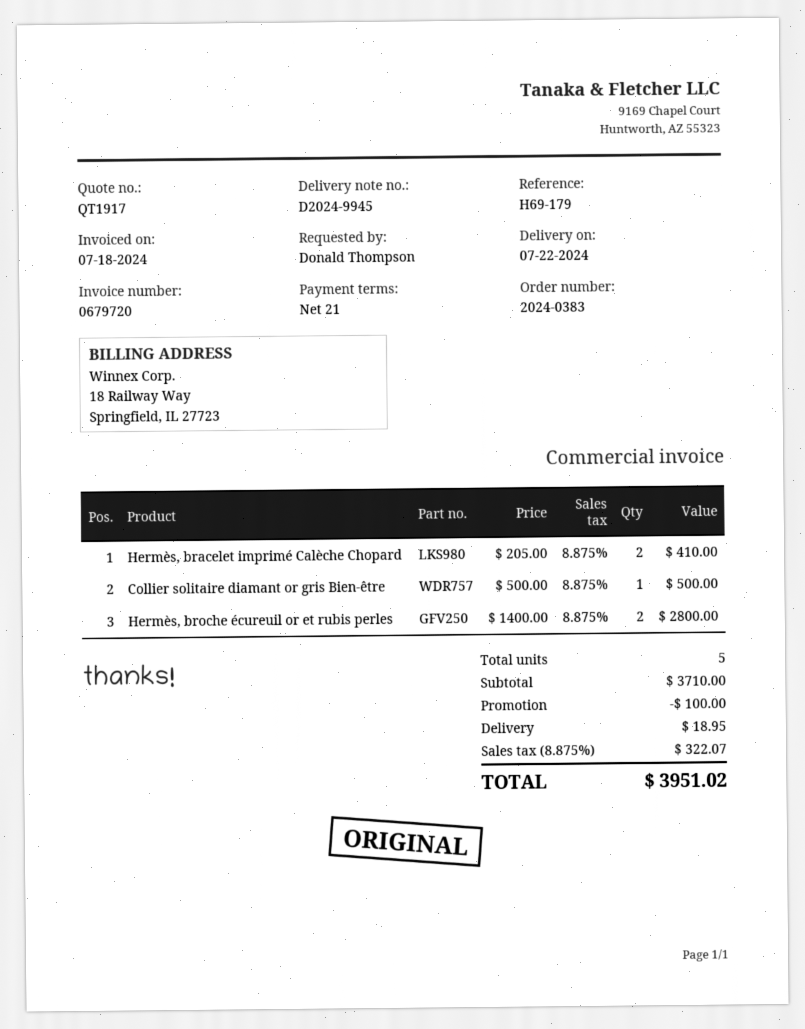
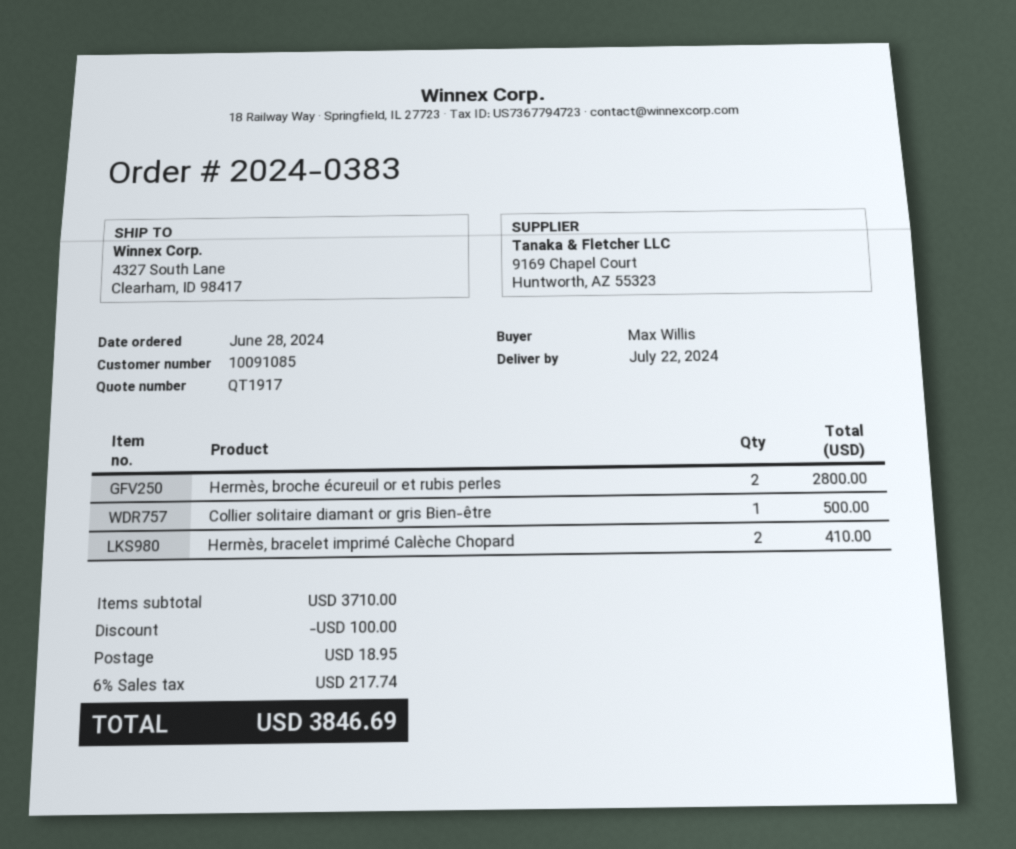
ordered by: Donald Thompson -> Max Willis
tax: 8.875% = 322.07 -> 6% = 217.74
total: 3951.02 -> 3846.69

